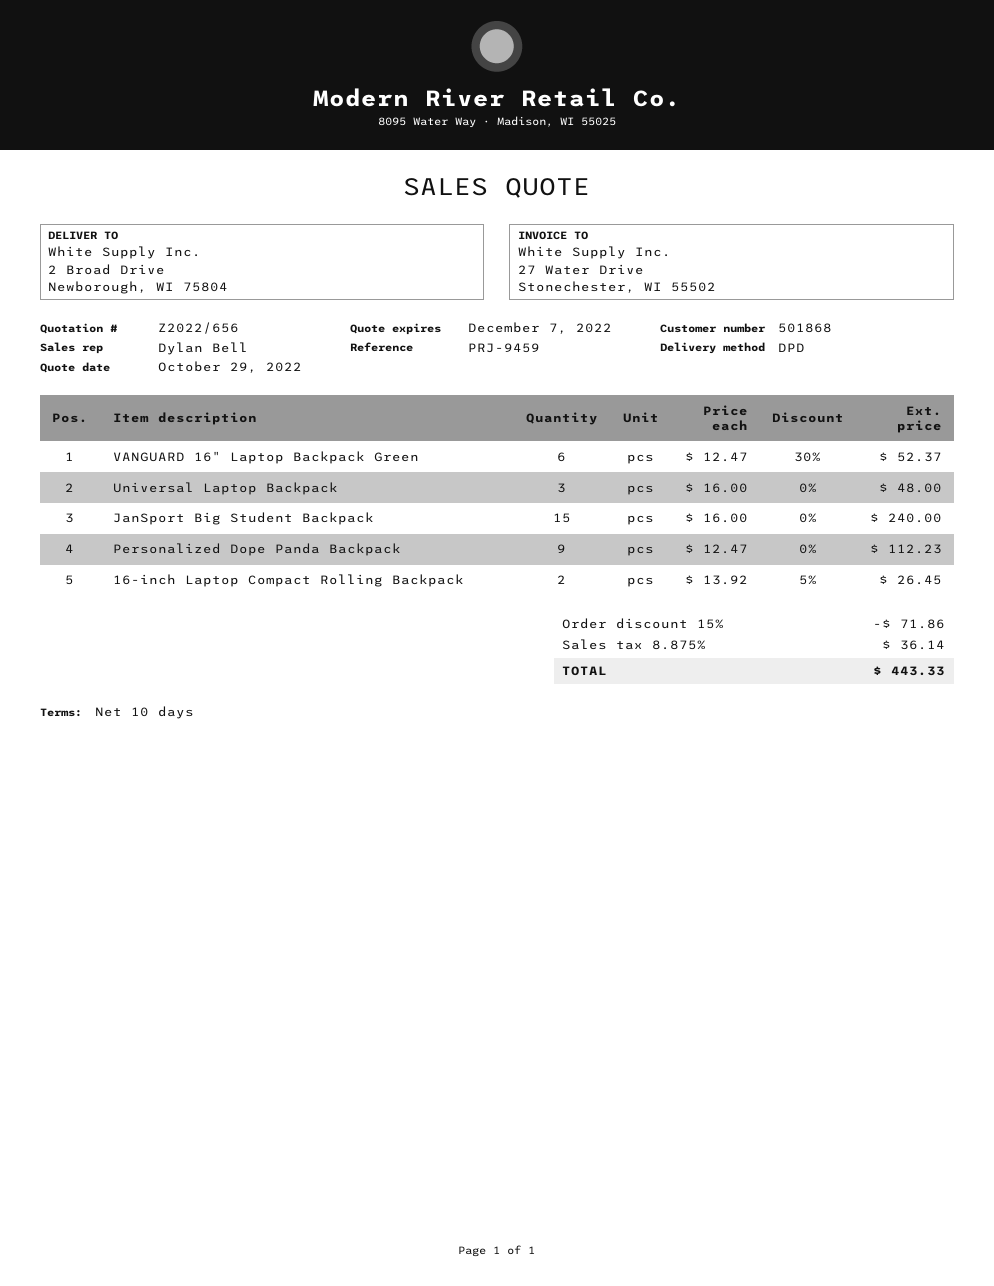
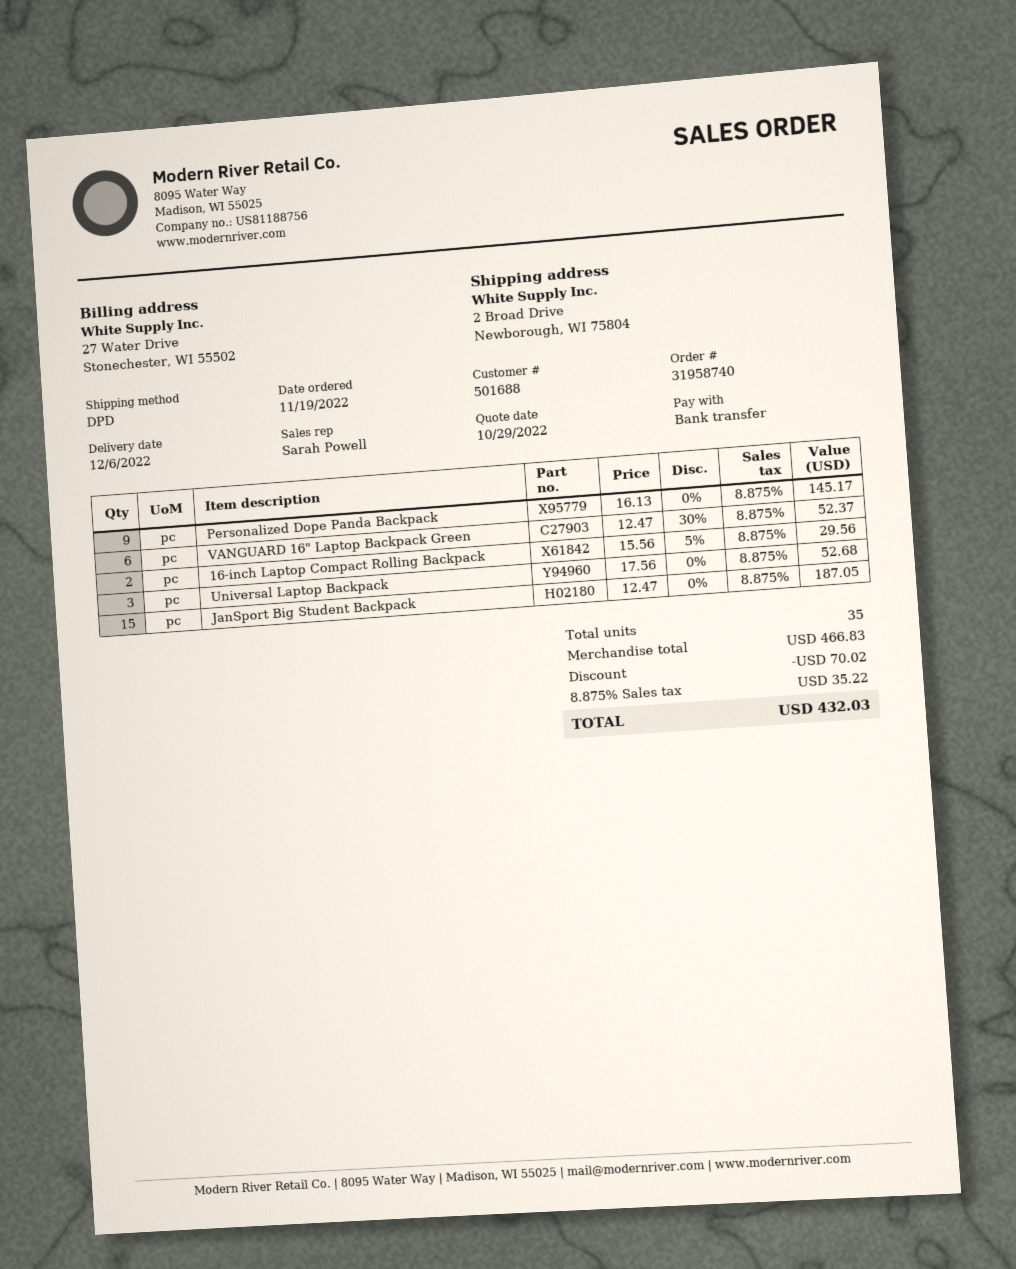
customer number: 501868 -> 501688
sales rep: Dylan Bell -> Sarah Powell
Universal Laptop Backpack: 3 x 16.00 = 48.00 -> 3 x 17.56 = 52.68
JanSport Big Student Backpack: 15 x 16.00 = 240.00 -> 15 x 12.47 = 187.05
Personalized Dope Panda Backpack: 9 x 12.47 = 112.23 -> 9 x 16.13 = 145.17
16-inch Laptop Compact Rolling Backpack: 2 x 13.92 - 5% = 26.45 -> 2 x 15.56 - 5% = 29.56
discount: 71.86 -> 70.02
tax: 8.875% = 36.14 -> 8.875% = 35.22
total: 443.33 -> 432.03

